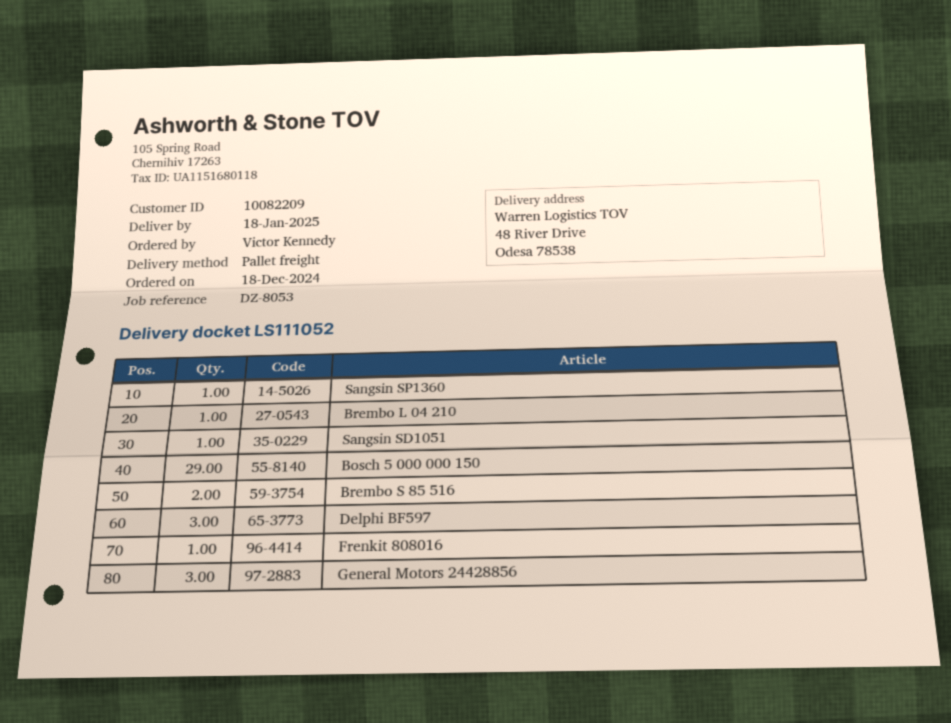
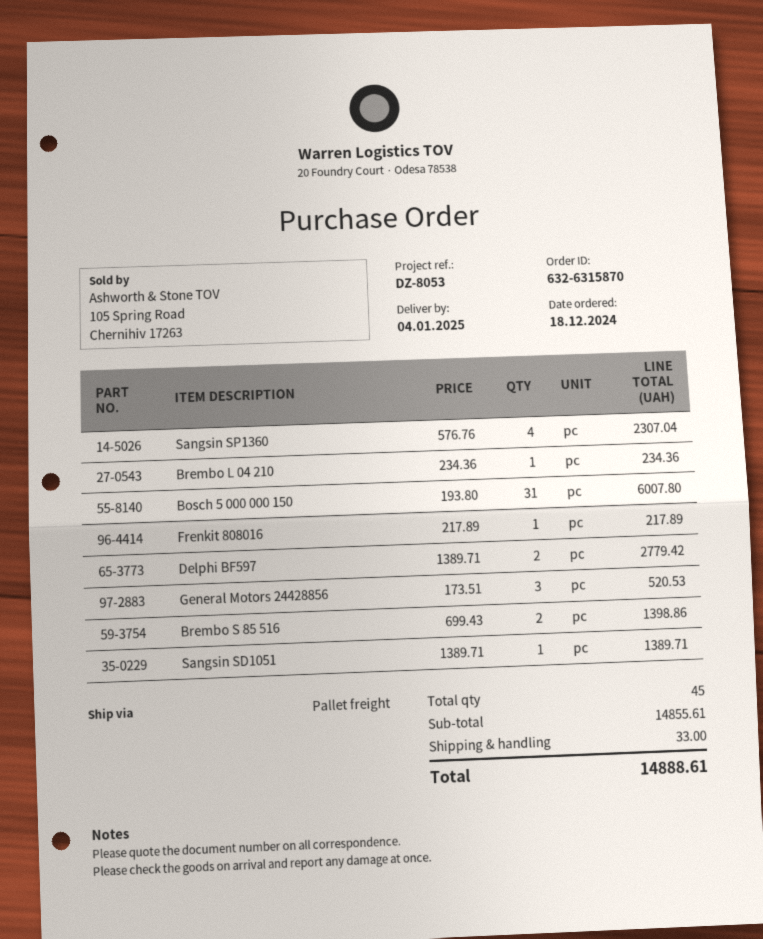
delivery date: 2025-01-18 -> 2025-01-04
Sangsin SP1360: 1 -> 4
Bosch 5 000 000 150: 29 -> 31
Delphi BF597: 3 -> 2

